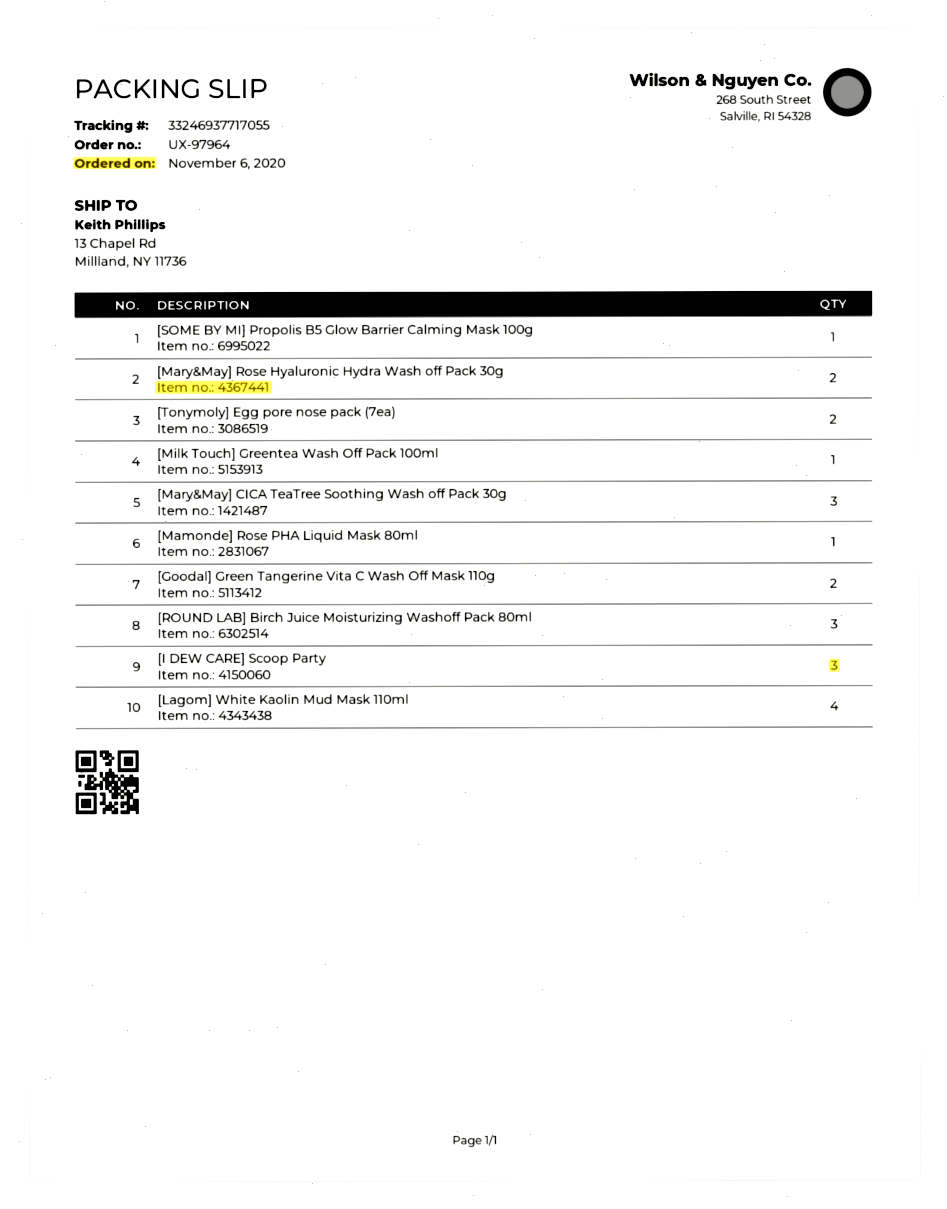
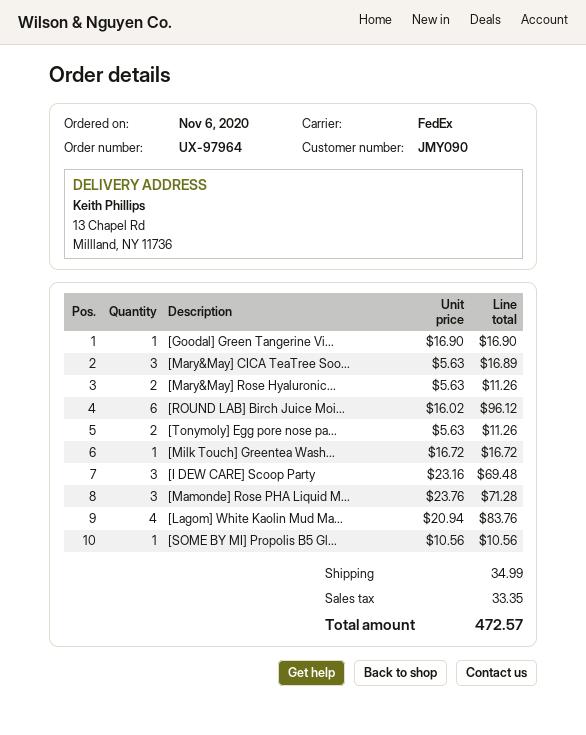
[Mamonde] Rose PHA Liquid Mask 80ml: 1 -> 3
[Goodal] Green Tangerine Vita C Wash Off Mask 110g: 2 -> 1
[ROUND LAB] Birch Juice Moisturizing Washoff Pack 80ml: 3 -> 6

